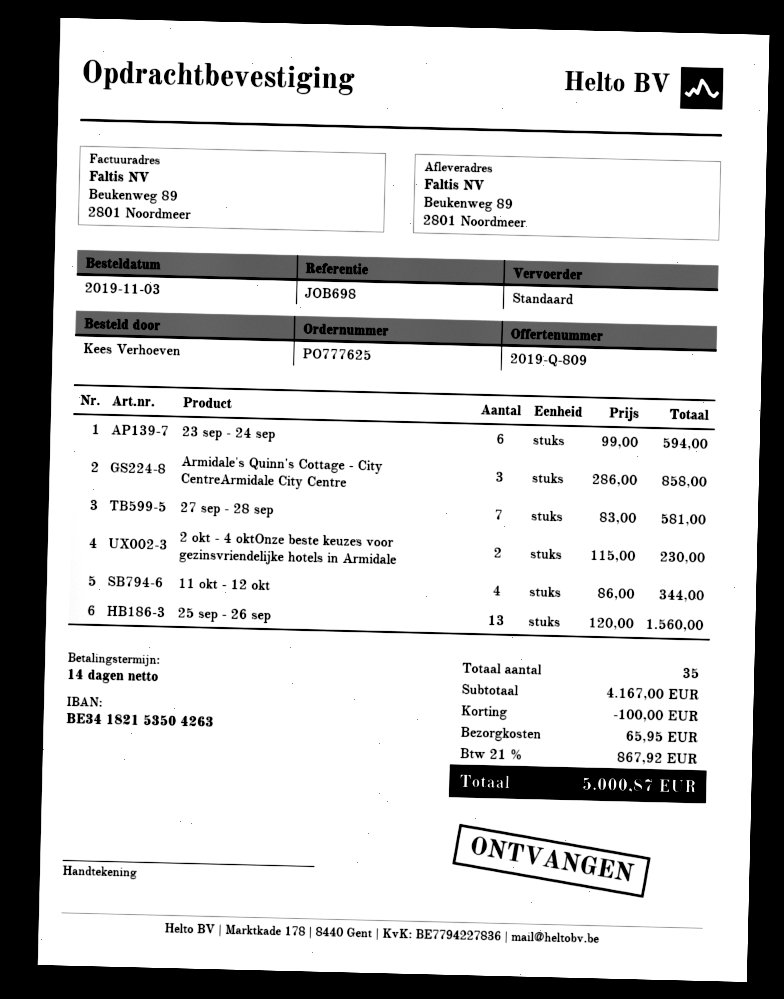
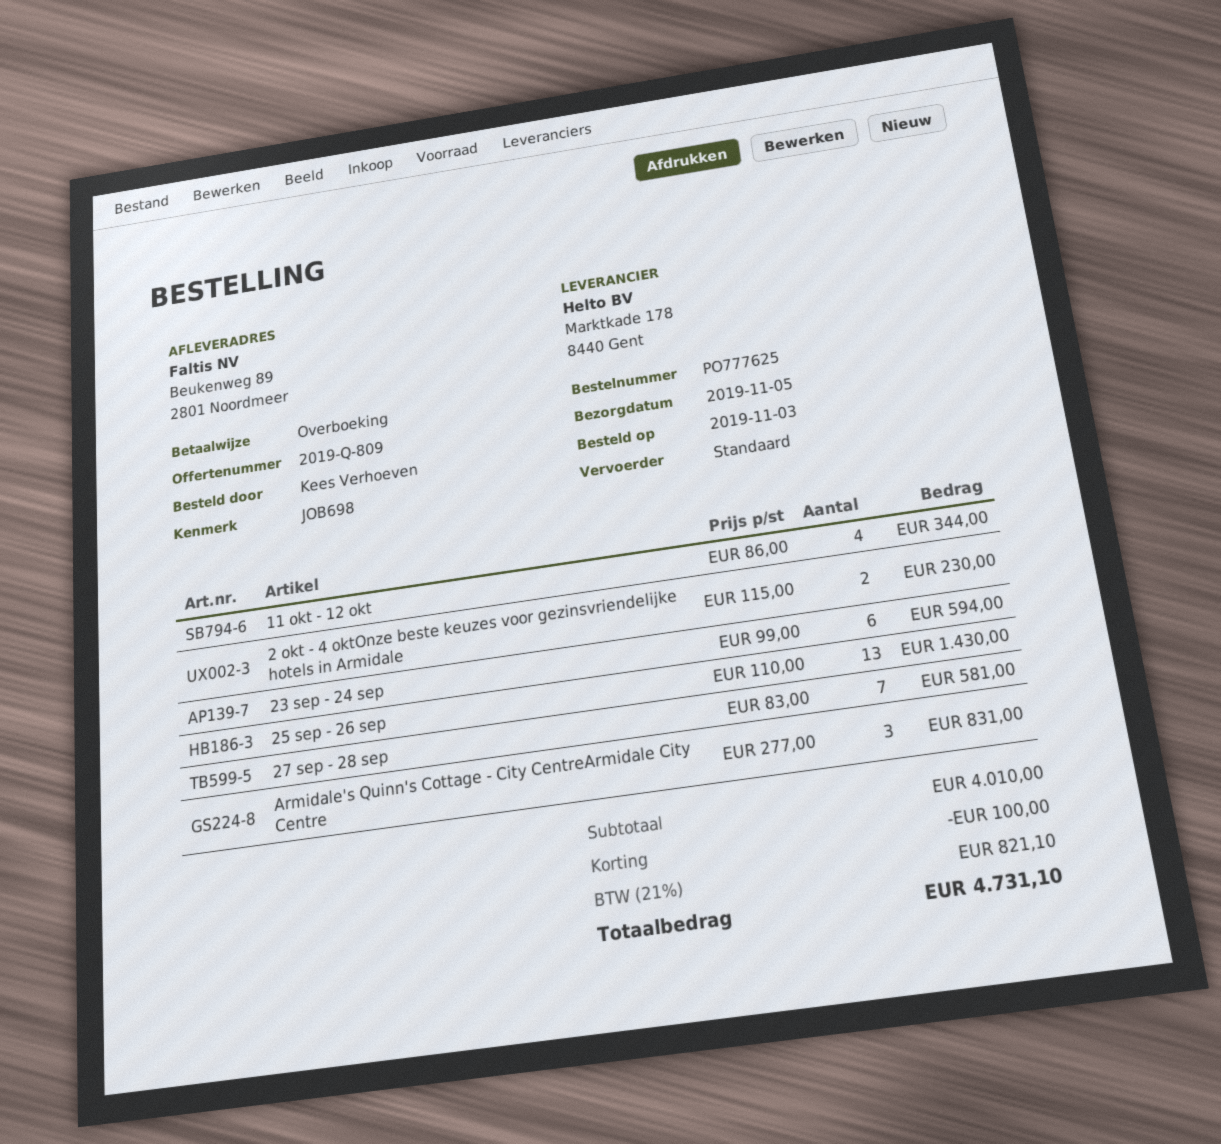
Armidale's Quinn's Cottage - City CentreArmidale City Centre: 3 x 286.00 = 858.00 -> 3 x 277.00 = 831.00
25 sep - 26 sep: 13 x 120.00 = 1560.00 -> 13 x 110.00 = 1430.00
subtotal: 4167.00 -> 4010.00
shipping: 65.95 -> none
tax: 21% = 867.92 -> 21% = 821.10
total: 5000.87 -> 4731.10

